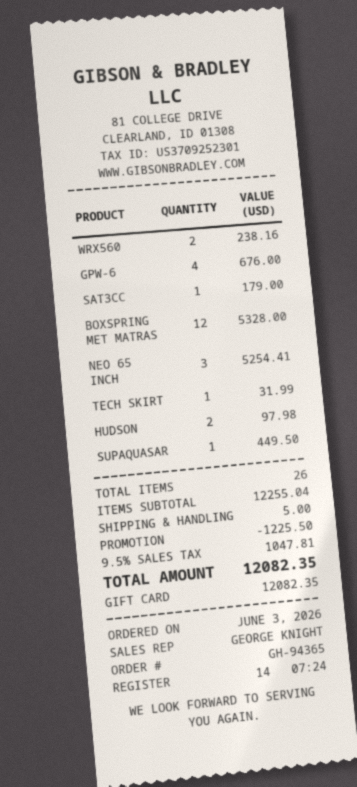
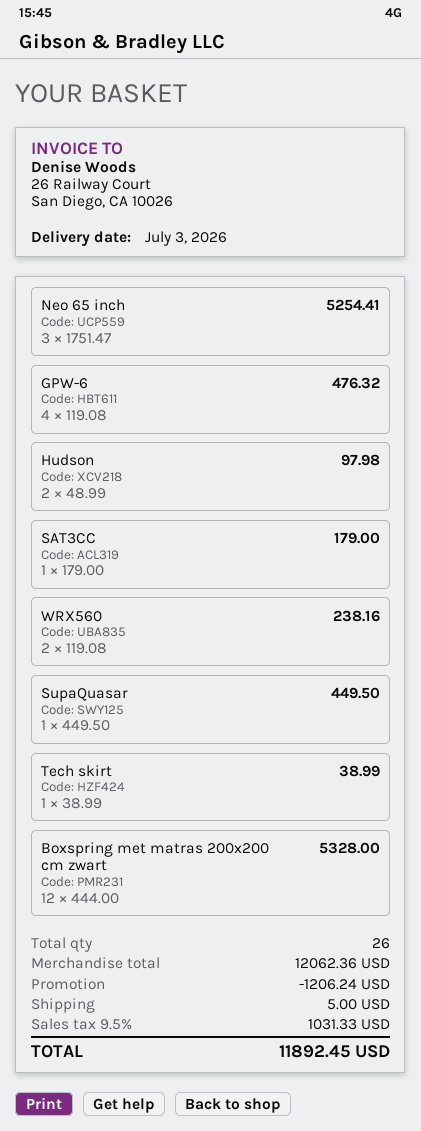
GPW-6: 4 for 676.00 -> 4 for 476.32
TECH SKIRT: 1 for 31.99 -> 1 for 38.99
subtotal: 12255.04 -> 12062.36
discount: 1225.50 -> 1206.24
tax: 9.5% = 1047.81 -> 9.5% = 1031.33
total: 12082.35 -> 11892.45

